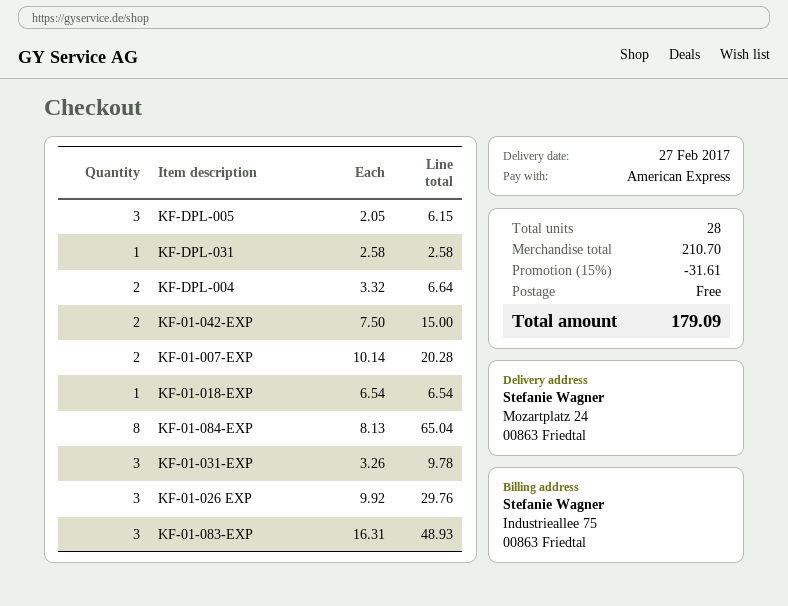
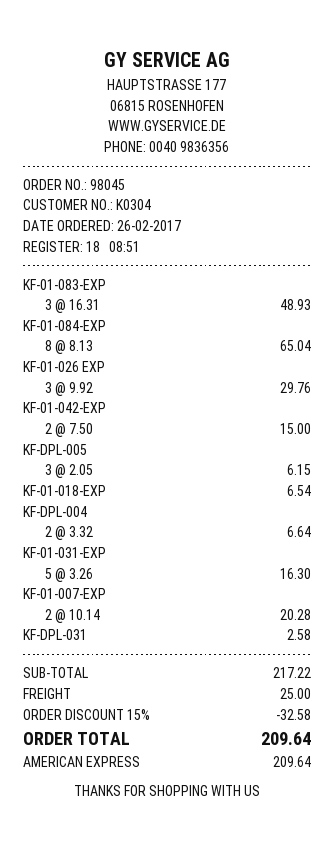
KF-01-031-EXP: 3 x 3.26 = 9.78 -> 5 x 3.26 = 16.30
subtotal: 210.70 -> 217.22
discount: 15% = 31.61 -> 15% = 32.58
shipping: 0.00 -> 25.00
total: 179.09 -> 209.64

